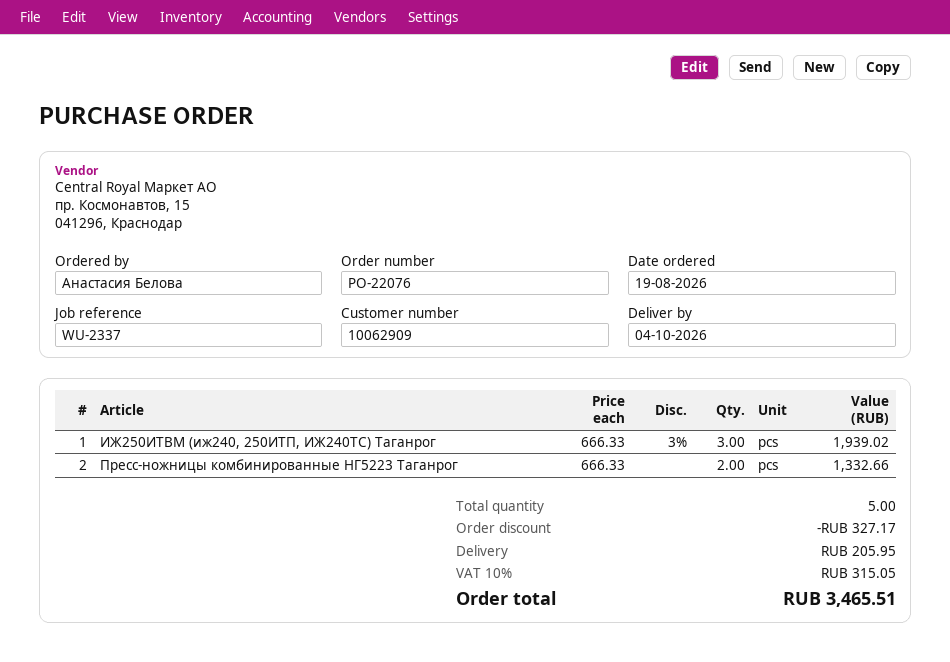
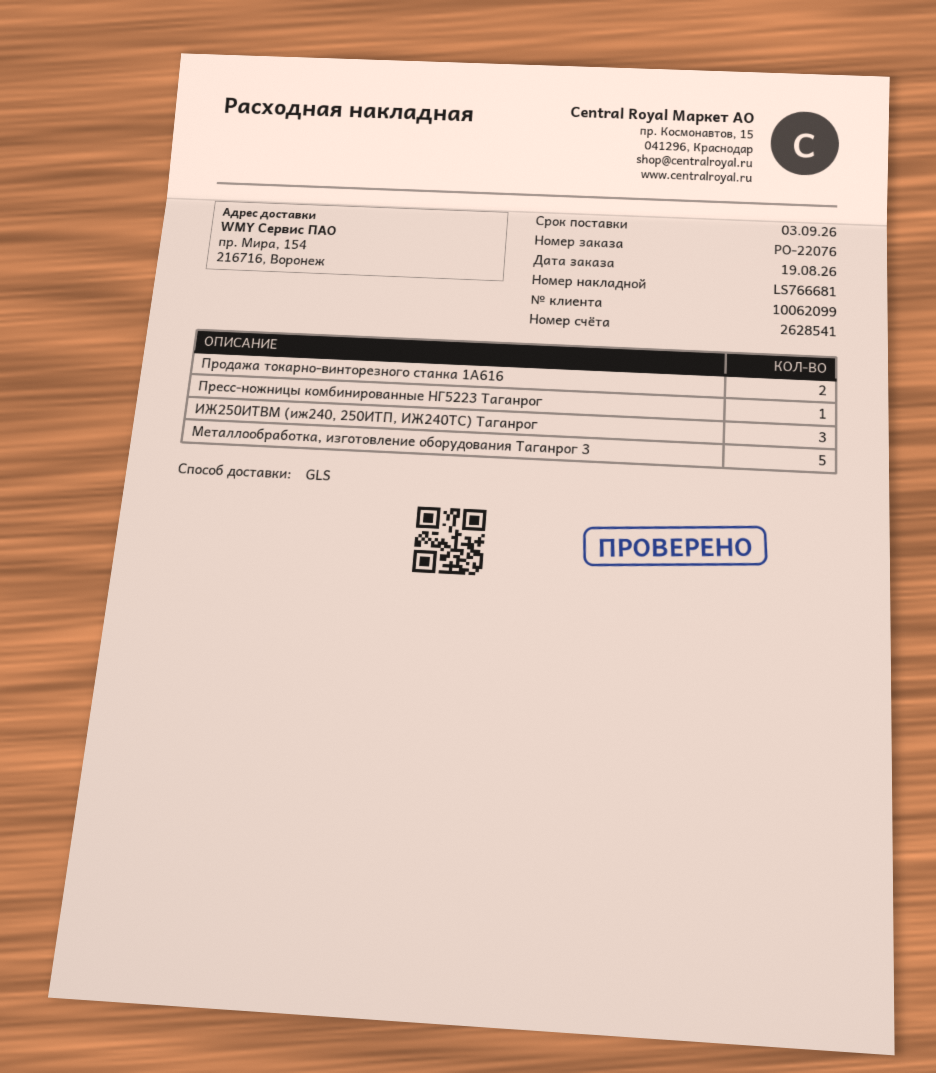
delivery date: 2026-10-04 -> 2026-09-03
customer number: 10062909 -> 10062099
Пресс-ножницы комбинированные НГ5223 Таганрог: 2 -> 1
Продажа токарно-винторезного станка 1А616: none -> 2
Металлообработка, изготовление оборудования Таганрог 3: none -> 5

